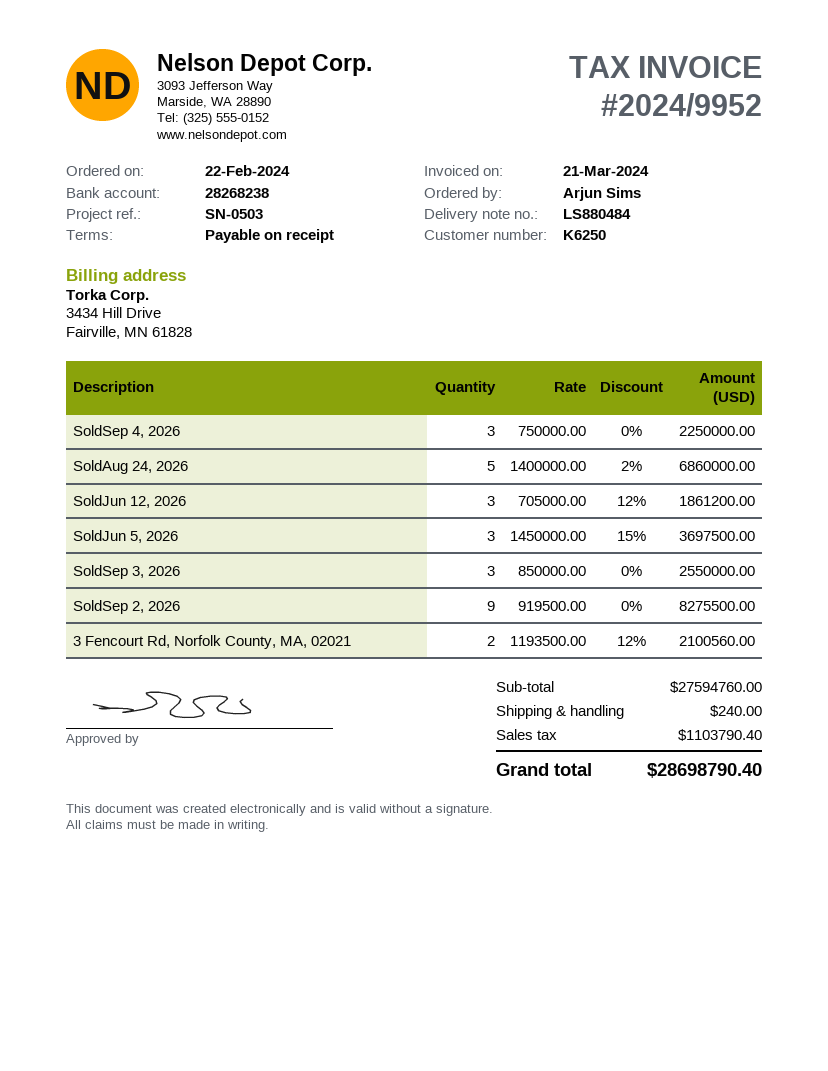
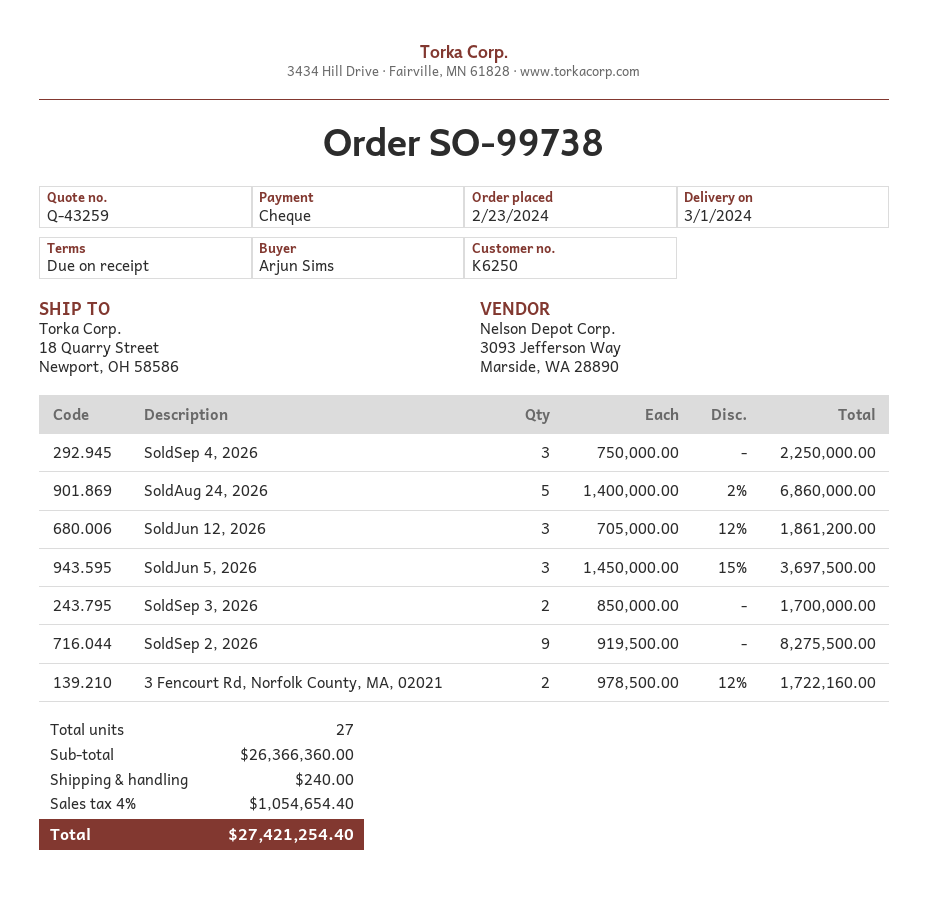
order date: 2024-02-22 -> 2024-02-23
SoldSep 3, 2026: 3 x 850000.00 = 2550000.00 -> 2 x 850000.00 = 1700000.00
3 Fencourt Rd, Norfolk County, MA, 02021: 2 x 1193500.00 - 12% = 2100560.00 -> 2 x 978500.00 - 12% = 1722160.00
subtotal: 27594760.00 -> 26366360.00
tax: 1103790.40 -> 1054654.40
total: 28698790.40 -> 27421254.40

